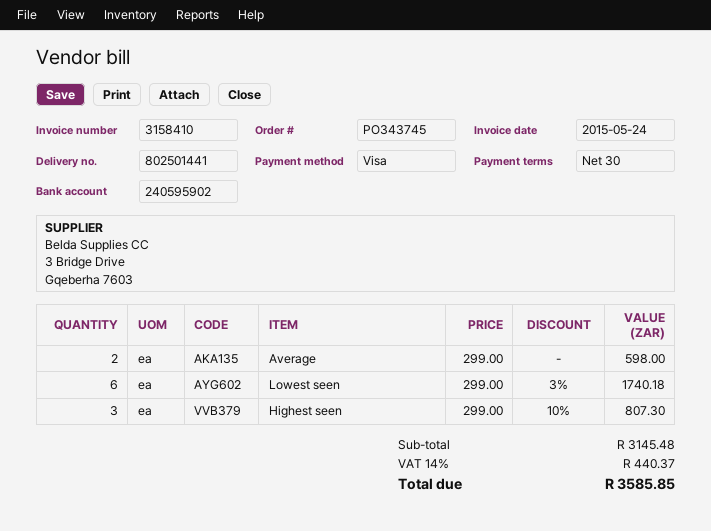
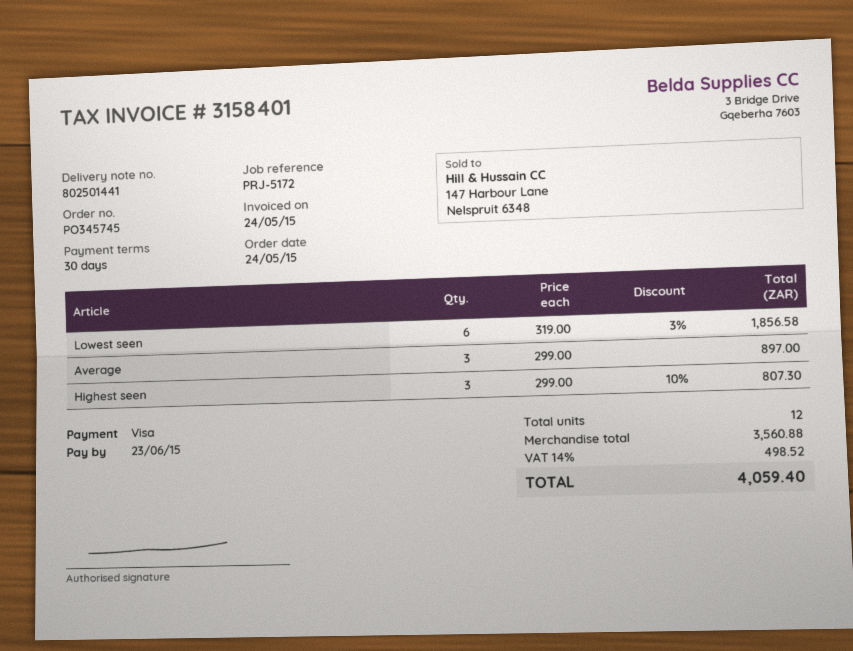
order number: PO343745 -> PO345745
invoice number: 3158410 -> 3158401
Average: 2 x 299.00 = 598.00 -> 3 x 299.00 = 897.00
Lowest seen: 6 x 299.00 - 3% = 1740.18 -> 6 x 319.00 - 3% = 1856.58
subtotal: 3145.48 -> 3560.88
tax: 14% = 440.37 -> 14% = 498.52
total: 3585.85 -> 4059.40

